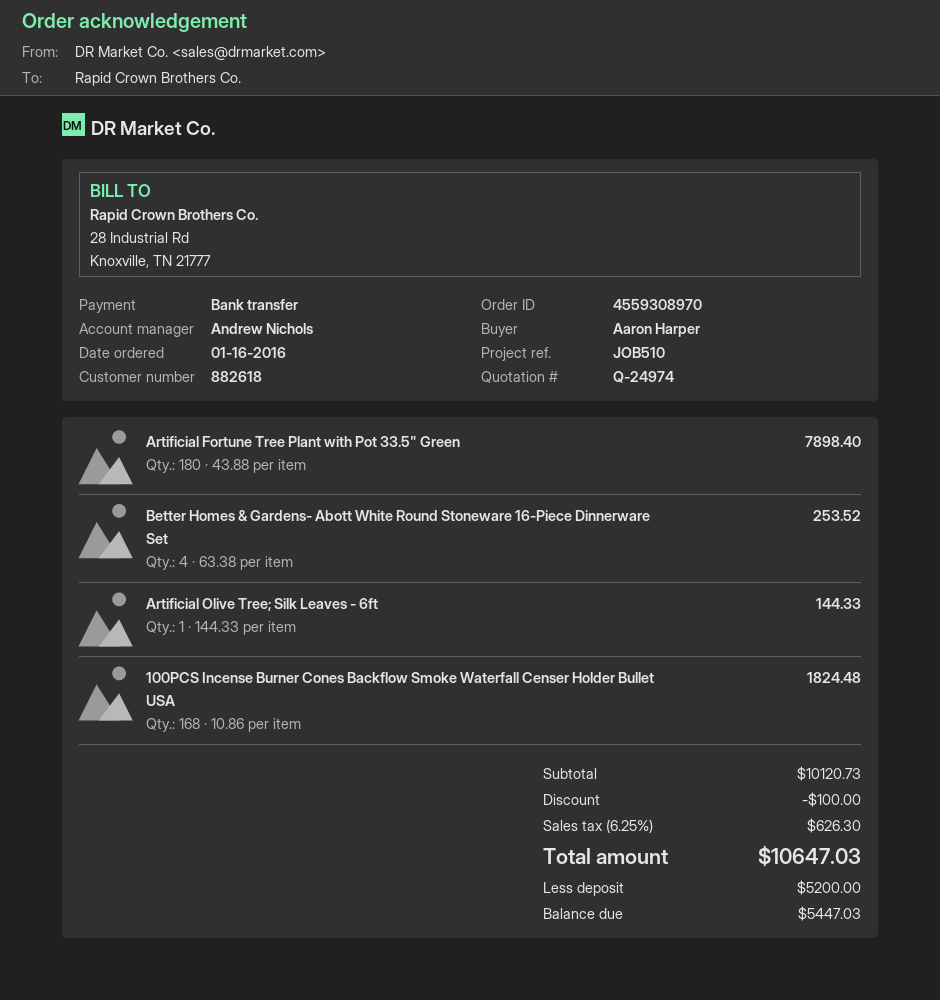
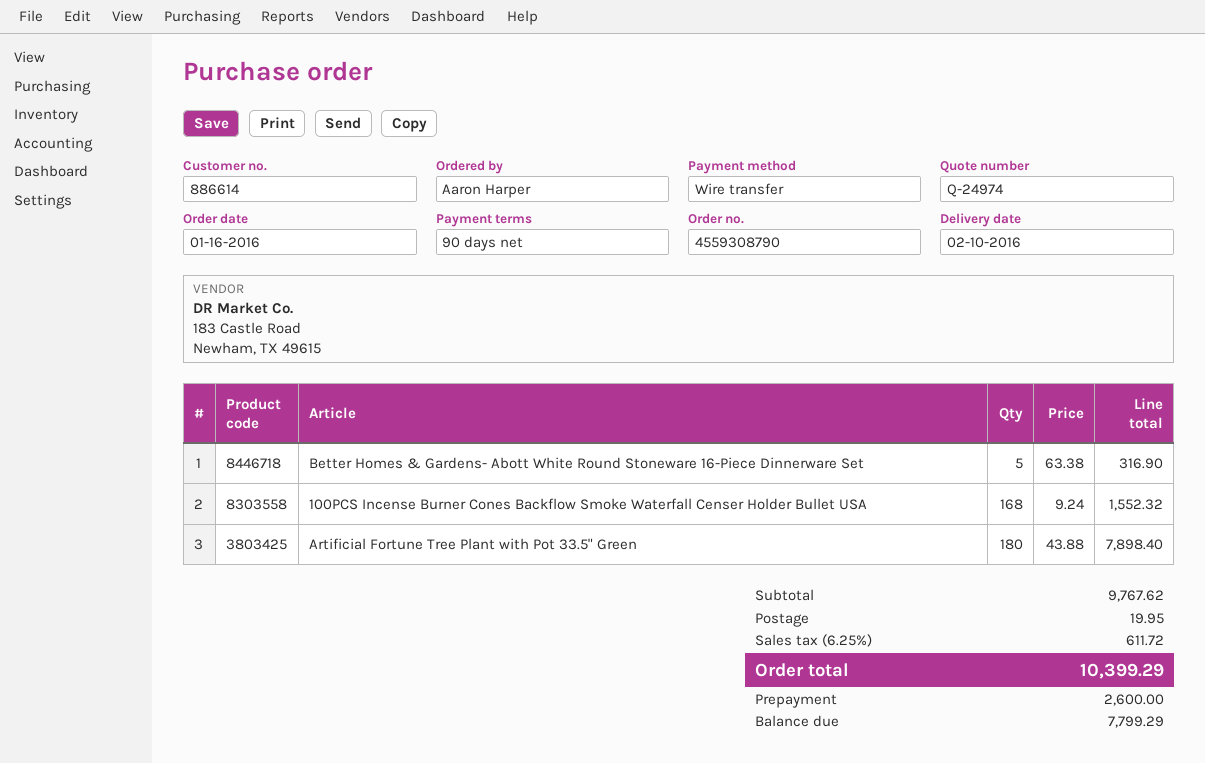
order number: 4559308970 -> 4559308790
customer number: 882618 -> 886614
Better Homes & Gardens- Abott White Round Stoneware 16-Piece Dinnerware Set: 4 x 63.38 = 253.52 -> 5 x 63.38 = 316.90
Artificial Olive Tree; Silk Leaves - 6ft: 1 x 144.33 = 144.33 -> none
100PCS Incense Burner Cones Backflow Smoke Waterfall Censer Holder Bullet USA: 168 x 10.86 = 1824.48 -> 168 x 9.24 = 1552.32
subtotal: 10120.73 -> 9767.62
discount: 100.00 -> none
shipping: none -> 19.95
tax: 6.25% = 626.30 -> 6.25% = 611.72
total: 10647.03 -> 10399.29
deposit: 5200.00 -> 2600.00
balance: 5447.03 -> 7799.29

